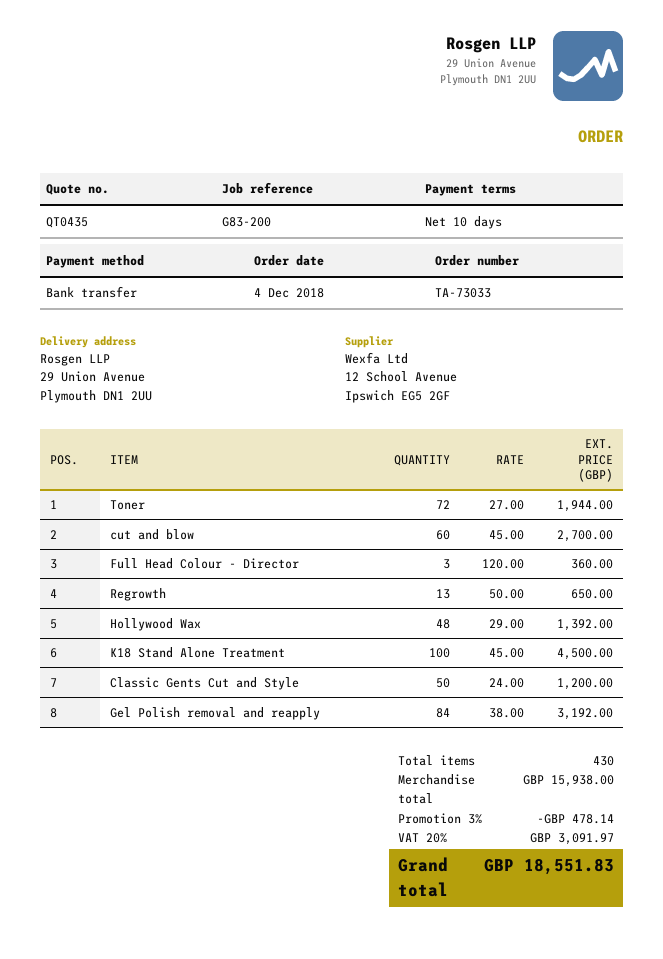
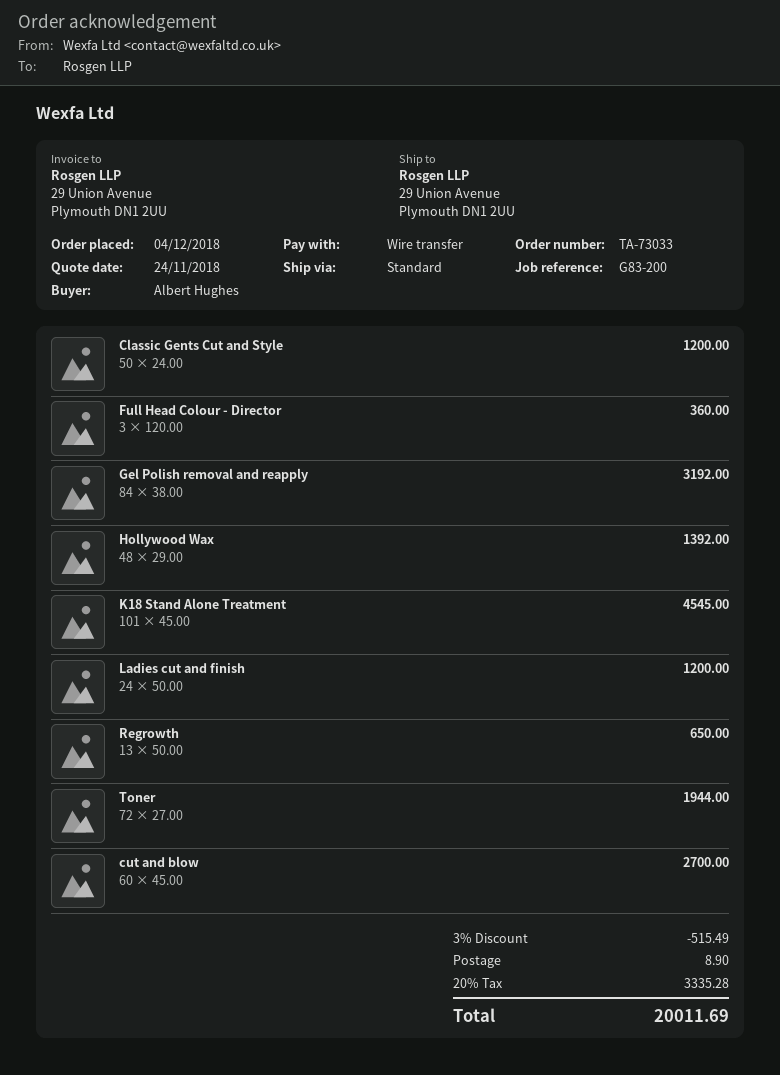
K18 Stand Alone Treatment: 100 x 45.00 = 4500.00 -> 101 x 45.00 = 4545.00
Ladies cut and finish: none -> 24 x 50.00 = 1200.00
discount: 3% = 478.14 -> 3% = 515.49
shipping: none -> 8.90
tax: 20% = 3091.97 -> 20% = 3335.28
total: 18551.83 -> 20011.69

